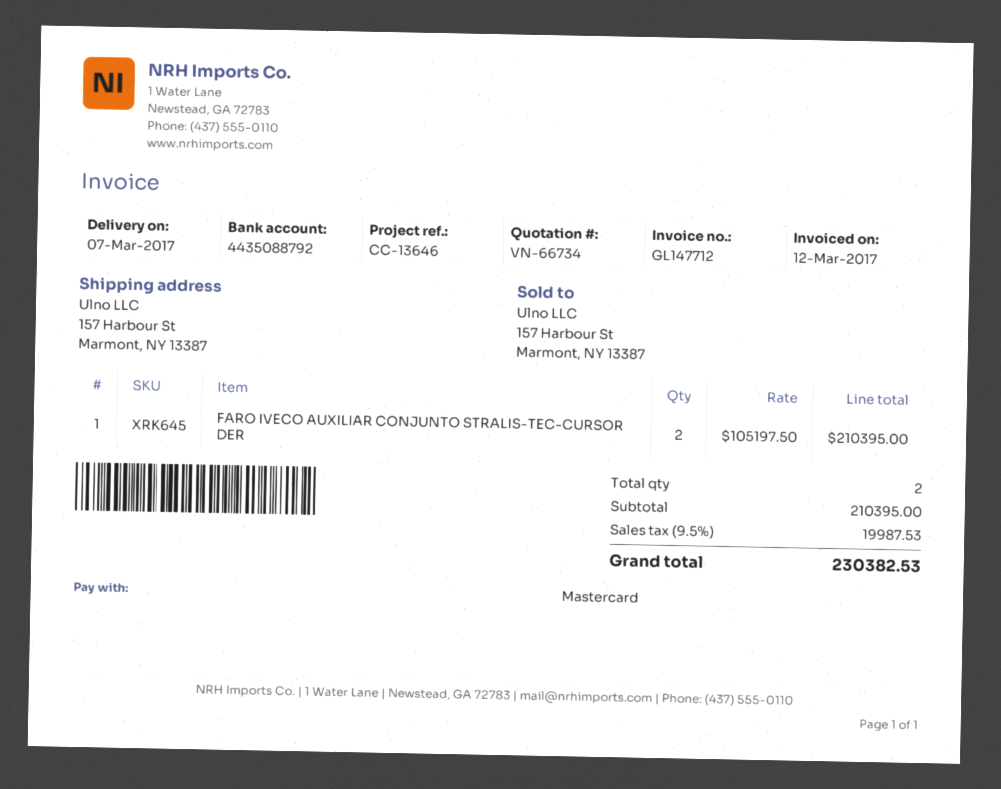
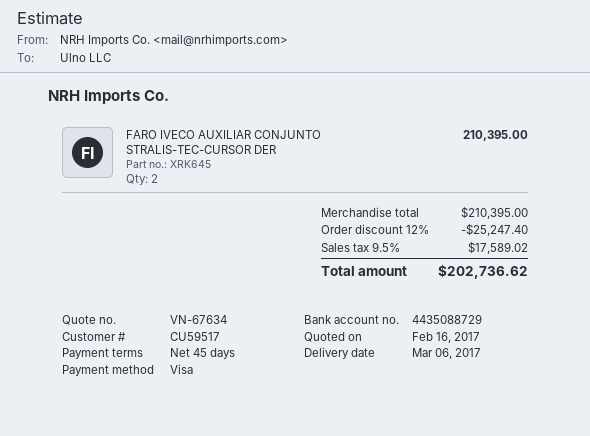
quote number: VN-66734 -> VN-67634
delivery date: 2017-03-07 -> 2017-03-06
payment method: Mastercard -> Visa
bank account: 4435088792 -> 4435088729
discount: none -> 12% = 25247.40
tax: 9.5% = 19987.53 -> 9.5% = 17589.02
total: 230382.53 -> 202736.62

